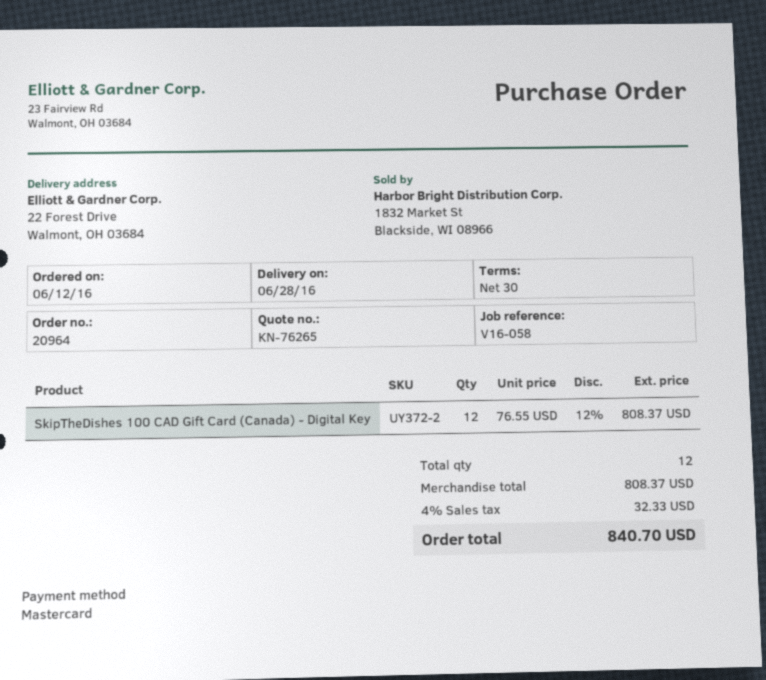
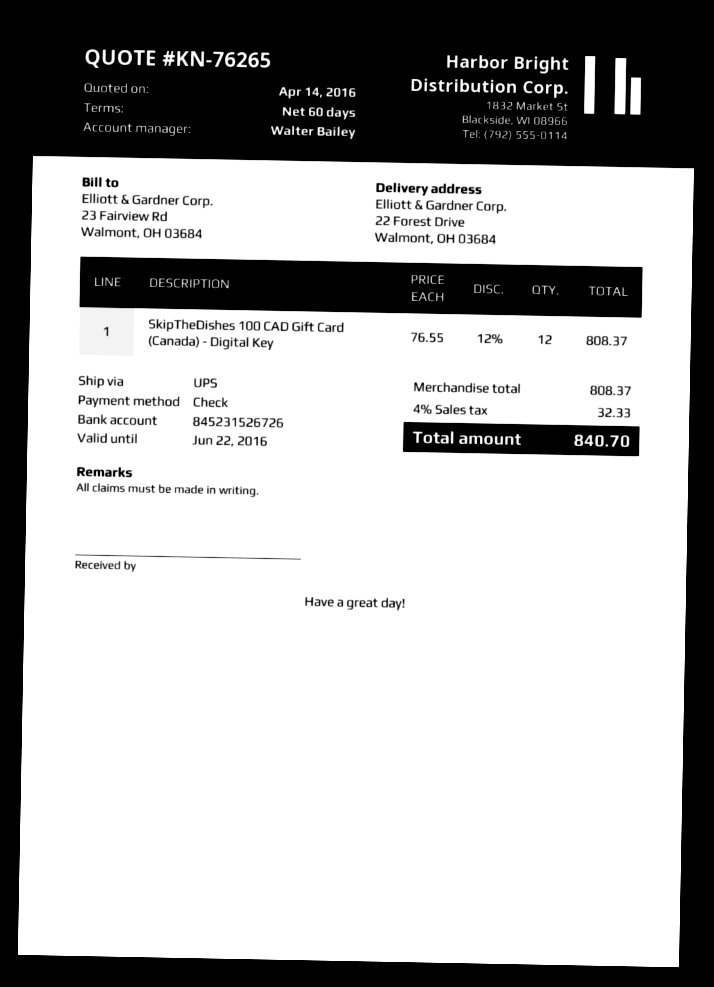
payment terms: 30 days -> 60 days
payment method: Mastercard -> cheque

